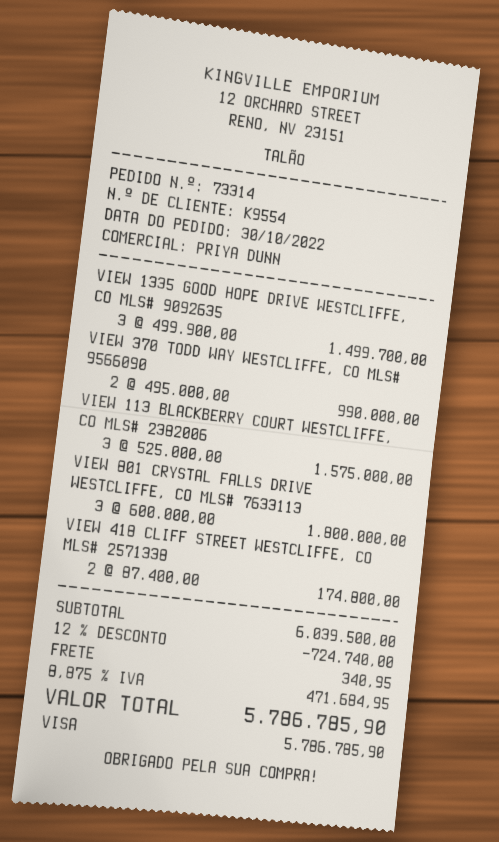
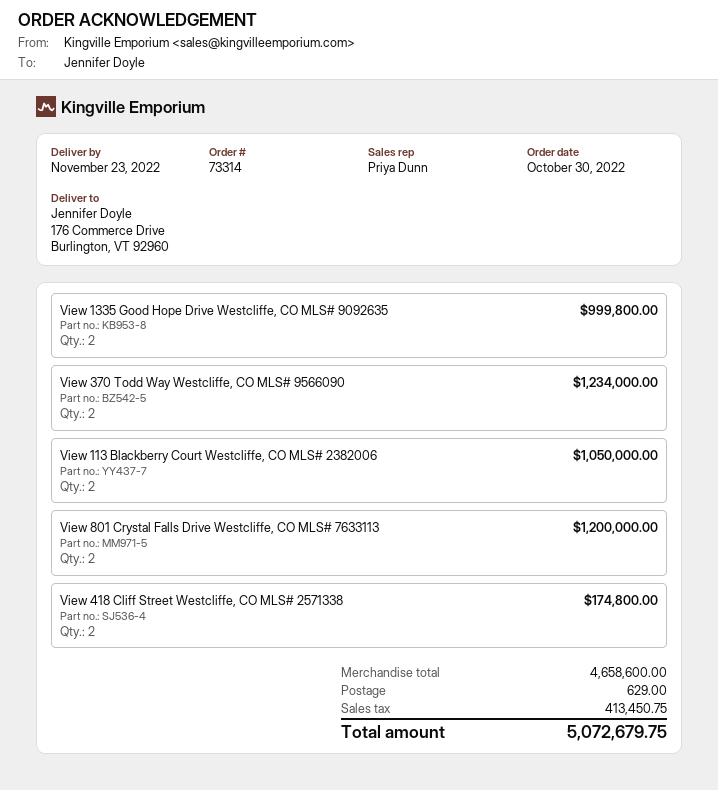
VIEW 1335 GOOD HOPE DRIVE WESTCLIFFE, CO MLS# 9092635: 3 for 1499700.00 -> 2 for 999800.00
VIEW 370 TODD WAY WESTCLIFFE, CO MLS# 9566090: 2 for 990000.00 -> 2 for 1234000.00
VIEW 113 BLACKBERRY COURT WESTCLIFFE, CO MLS# 2382006: 3 for 1575000.00 -> 2 for 1050000.00
VIEW 801 CRYSTAL FALLS DRIVE WESTCLIFFE, CO MLS# 7633113: 3 for 1800000.00 -> 2 for 1200000.00
subtotal: 6039500.00 -> 4658600.00
discount: 12% = 724740.00 -> none
shipping: 340.95 -> 629.00
tax: 471684.95 -> 413450.75
total: 5786785.90 -> 5072679.75

